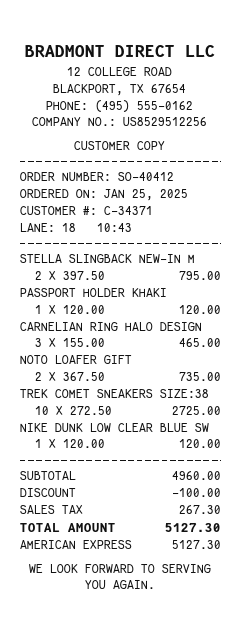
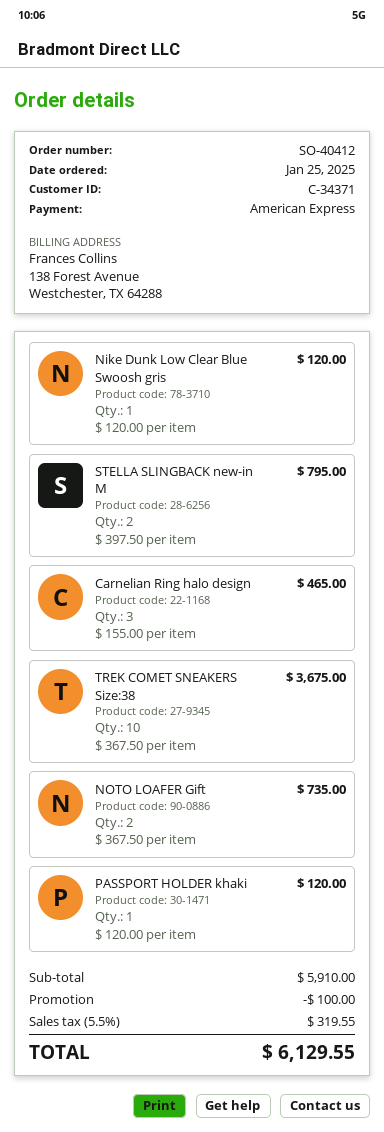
TREK COMET SNEAKERS SIZE:38: 10 x 272.50 = 2725.00 -> 10 x 367.50 = 3675.00
subtotal: 4960.00 -> 5910.00
tax: 267.30 -> 319.55
total: 5127.30 -> 6129.55

